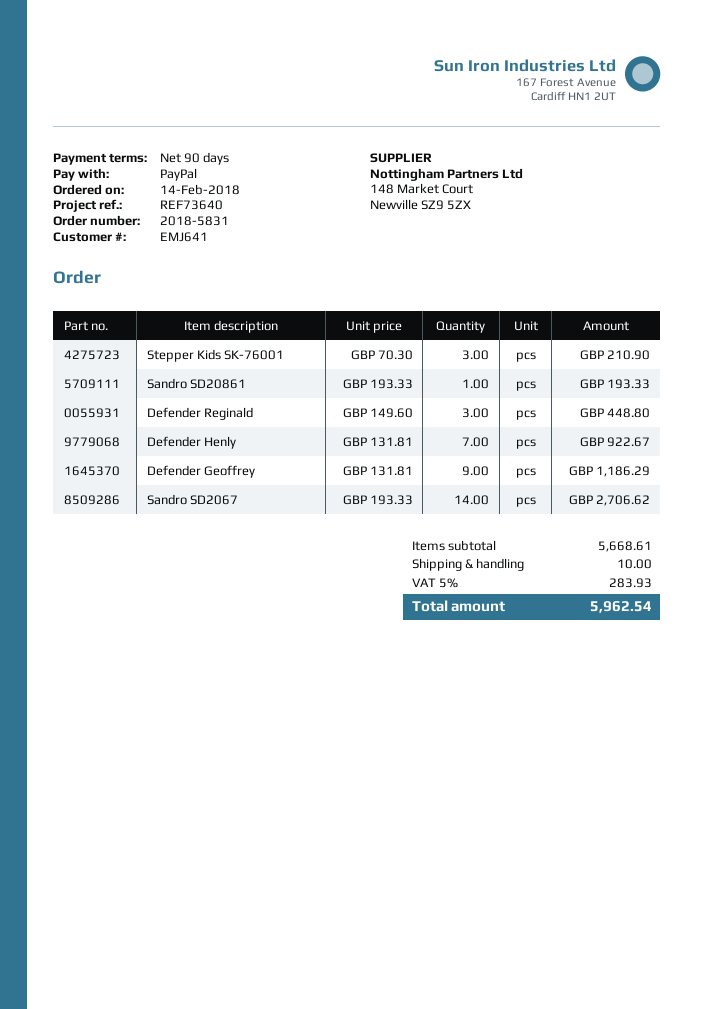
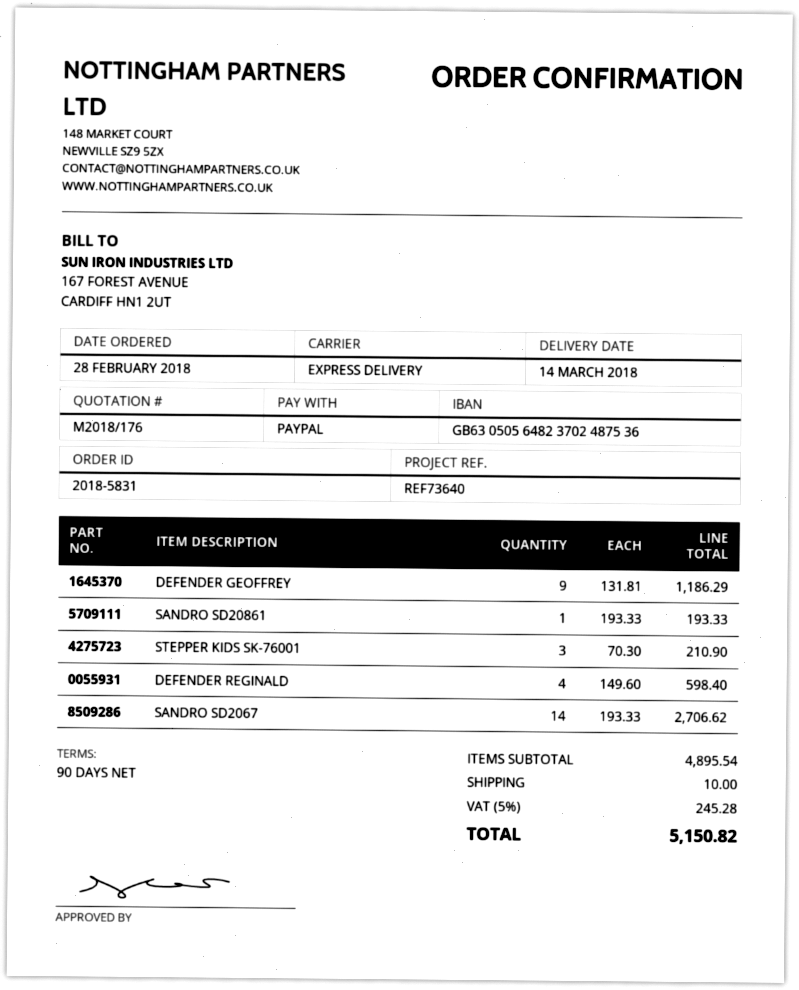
order date: 2018-02-14 -> 2018-02-28
Defender Reginald: 3 x 149.60 = 448.80 -> 4 x 149.60 = 598.40
Defender Henly: 7 x 131.81 = 922.67 -> none
subtotal: 5668.61 -> 4895.54
tax: 5% = 283.93 -> 5% = 245.28
total: 5962.54 -> 5150.82

